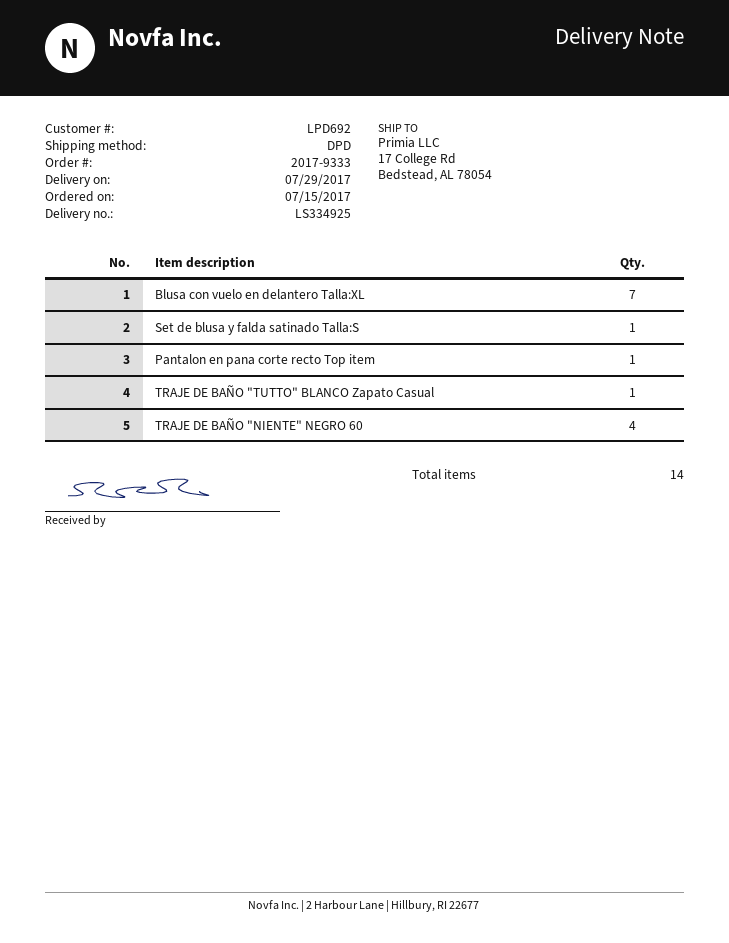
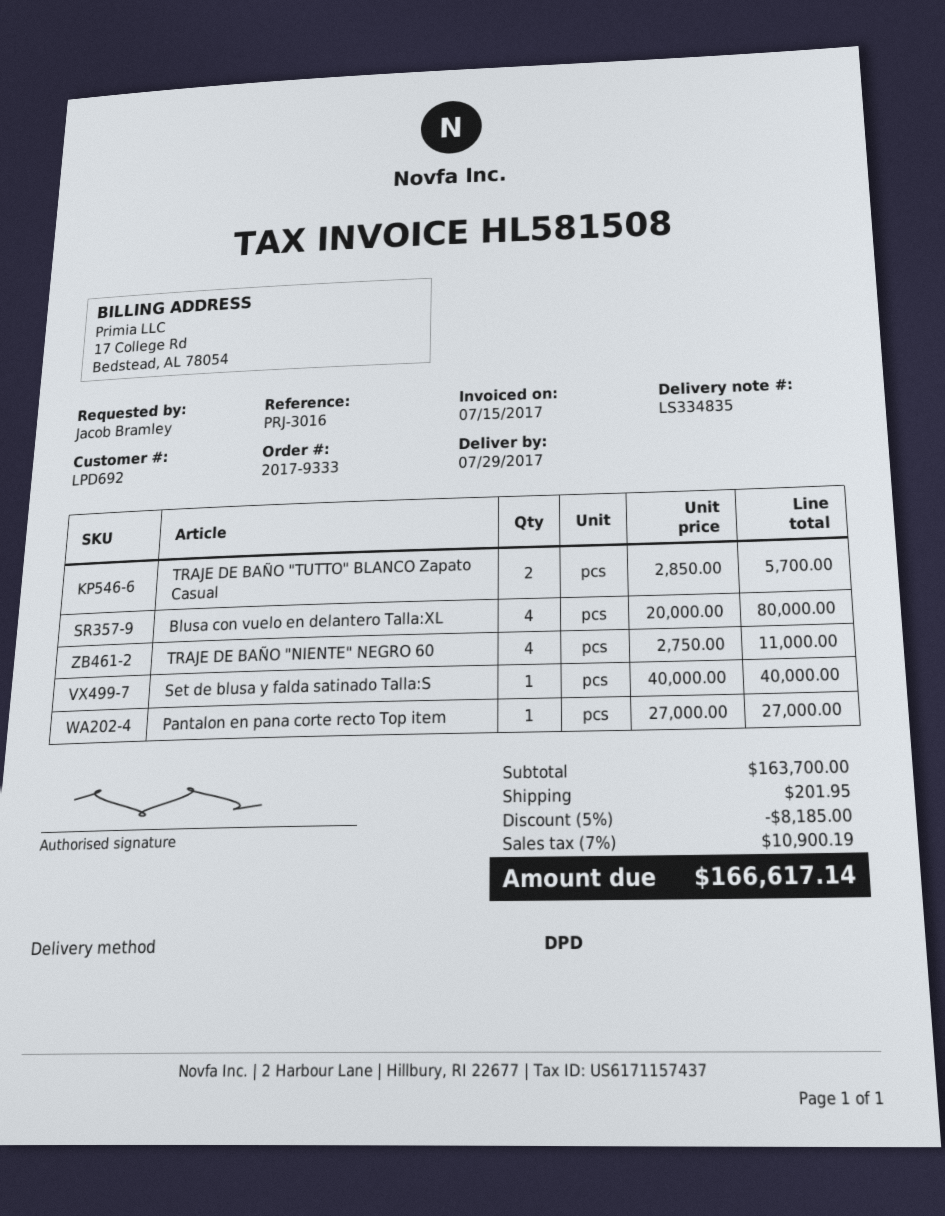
delivery note number: LS334925 -> LS334835
Blusa con vuelo en delantero Talla:XL: 7 -> 4
TRAJE DE BAÑO "TUTTO" BLANCO Zapato Casual: 1 -> 2

